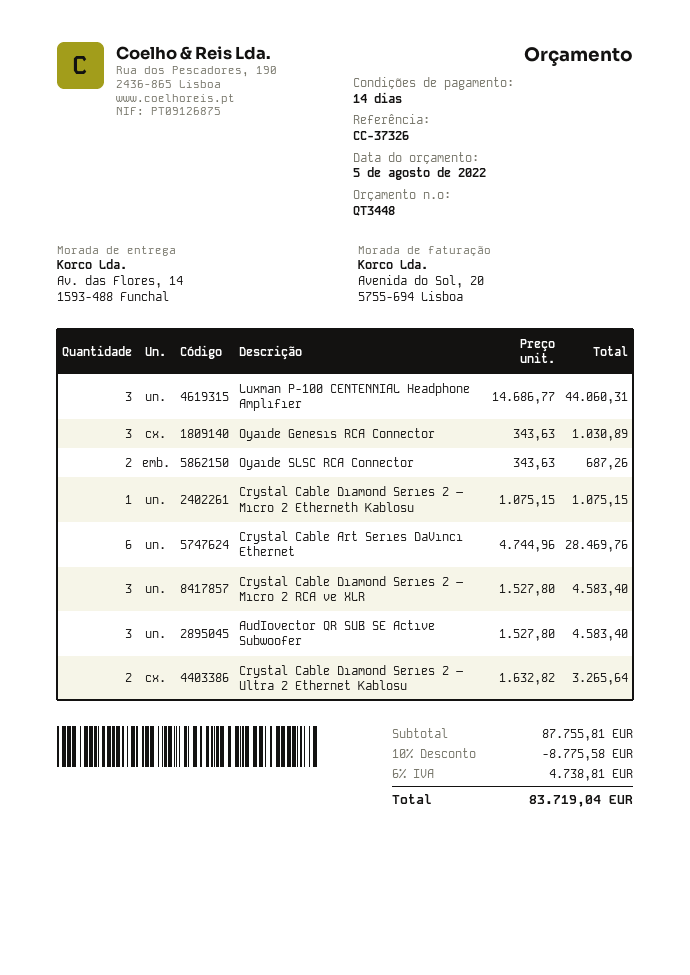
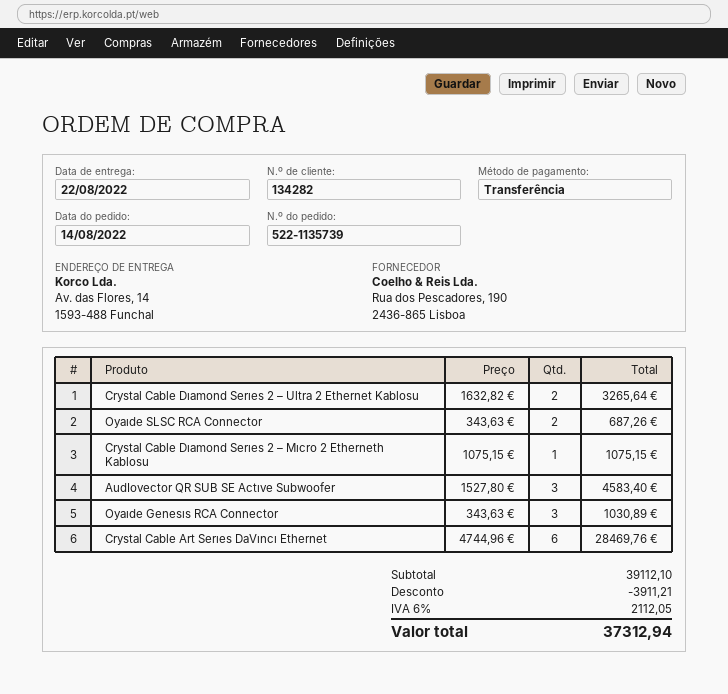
Luxman P-100 CENTENNIAL Headphone Amplıfıer: 3 x 14686.77 = 44060.31 -> none
Crystal Cable Dıamond Serıes 2 – Mıcro 2 RCA ve XLR: 3 x 1527.80 = 4583.40 -> none
subtotal: 87755.81 -> 39112.10
discount: 8775.58 -> 3911.21
tax: 6% = 4738.81 -> 6% = 2112.05
total: 83719.04 -> 37312.94

